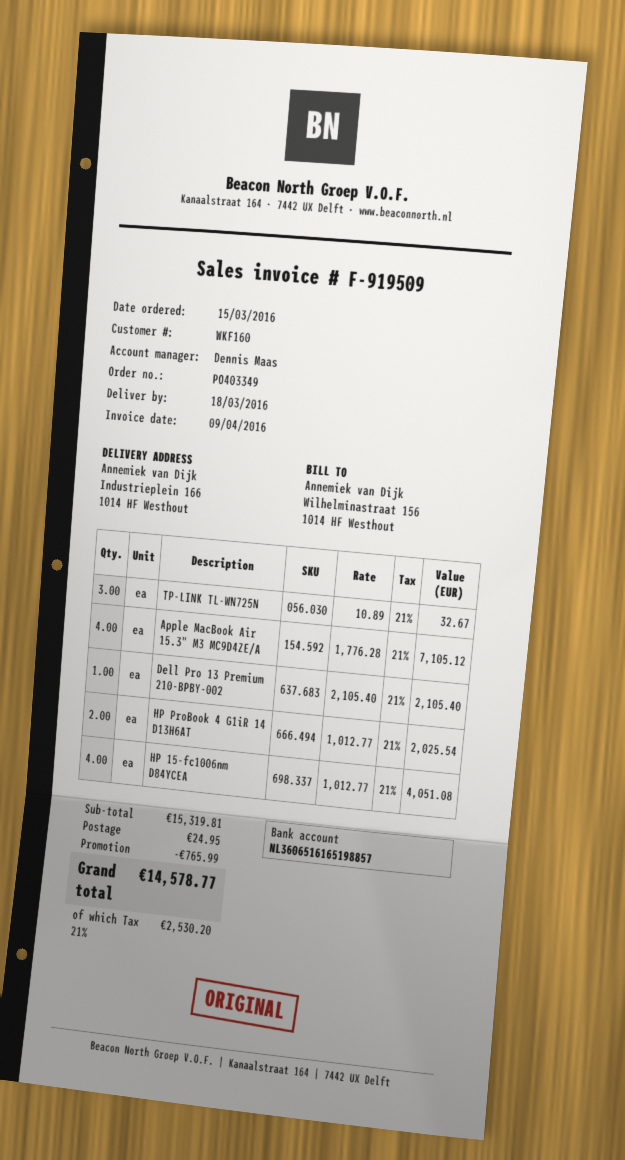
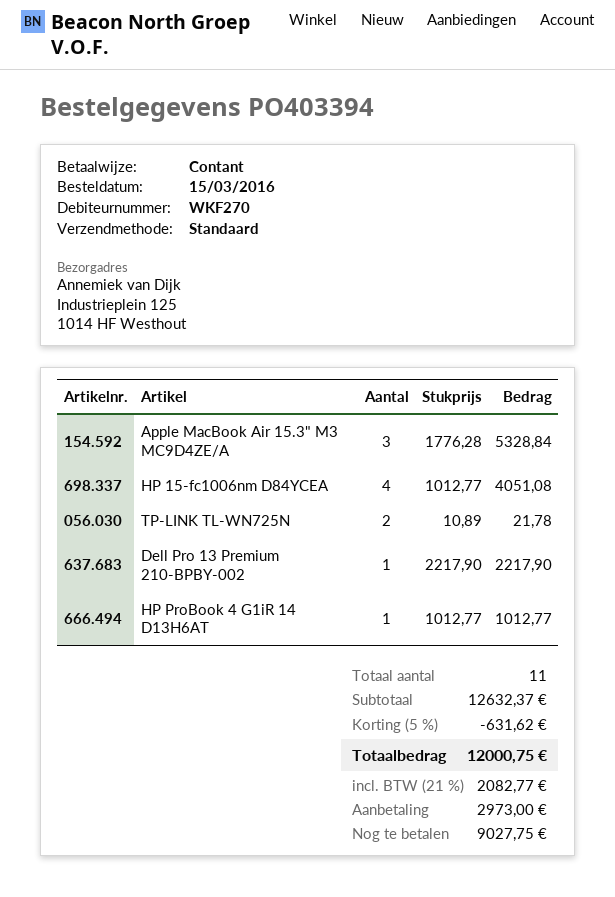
order number: PO403349 -> PO403394
customer number: WKF160 -> WKF270
ship to: Industrieplein 166, 1014 HF Westhout -> Industrieplein 125, 1014 HF Westhout
TP-LINK TL-WN725N: 3 x 10.89 = 32.67 -> 2 x 10.89 = 21.78
Apple MacBook Air 15.3" M3 MC9D4ZE/A: 4 x 1776.28 = 7105.12 -> 3 x 1776.28 = 5328.84
Dell Pro 13 Premium 210-BPBY-002: 1 x 2105.40 = 2105.40 -> 1 x 2217.90 = 2217.90
HP ProBook 4 G1iR 14 D13H6AT: 2 x 1012.77 = 2025.54 -> 1 x 1012.77 = 1012.77
subtotal: 15319.81 -> 12632.37
discount: 765.99 -> 631.62
shipping: 24.95 -> none
tax: 21% = 2530.20 -> 21% = 2082.77
total: 14578.77 -> 12000.75

